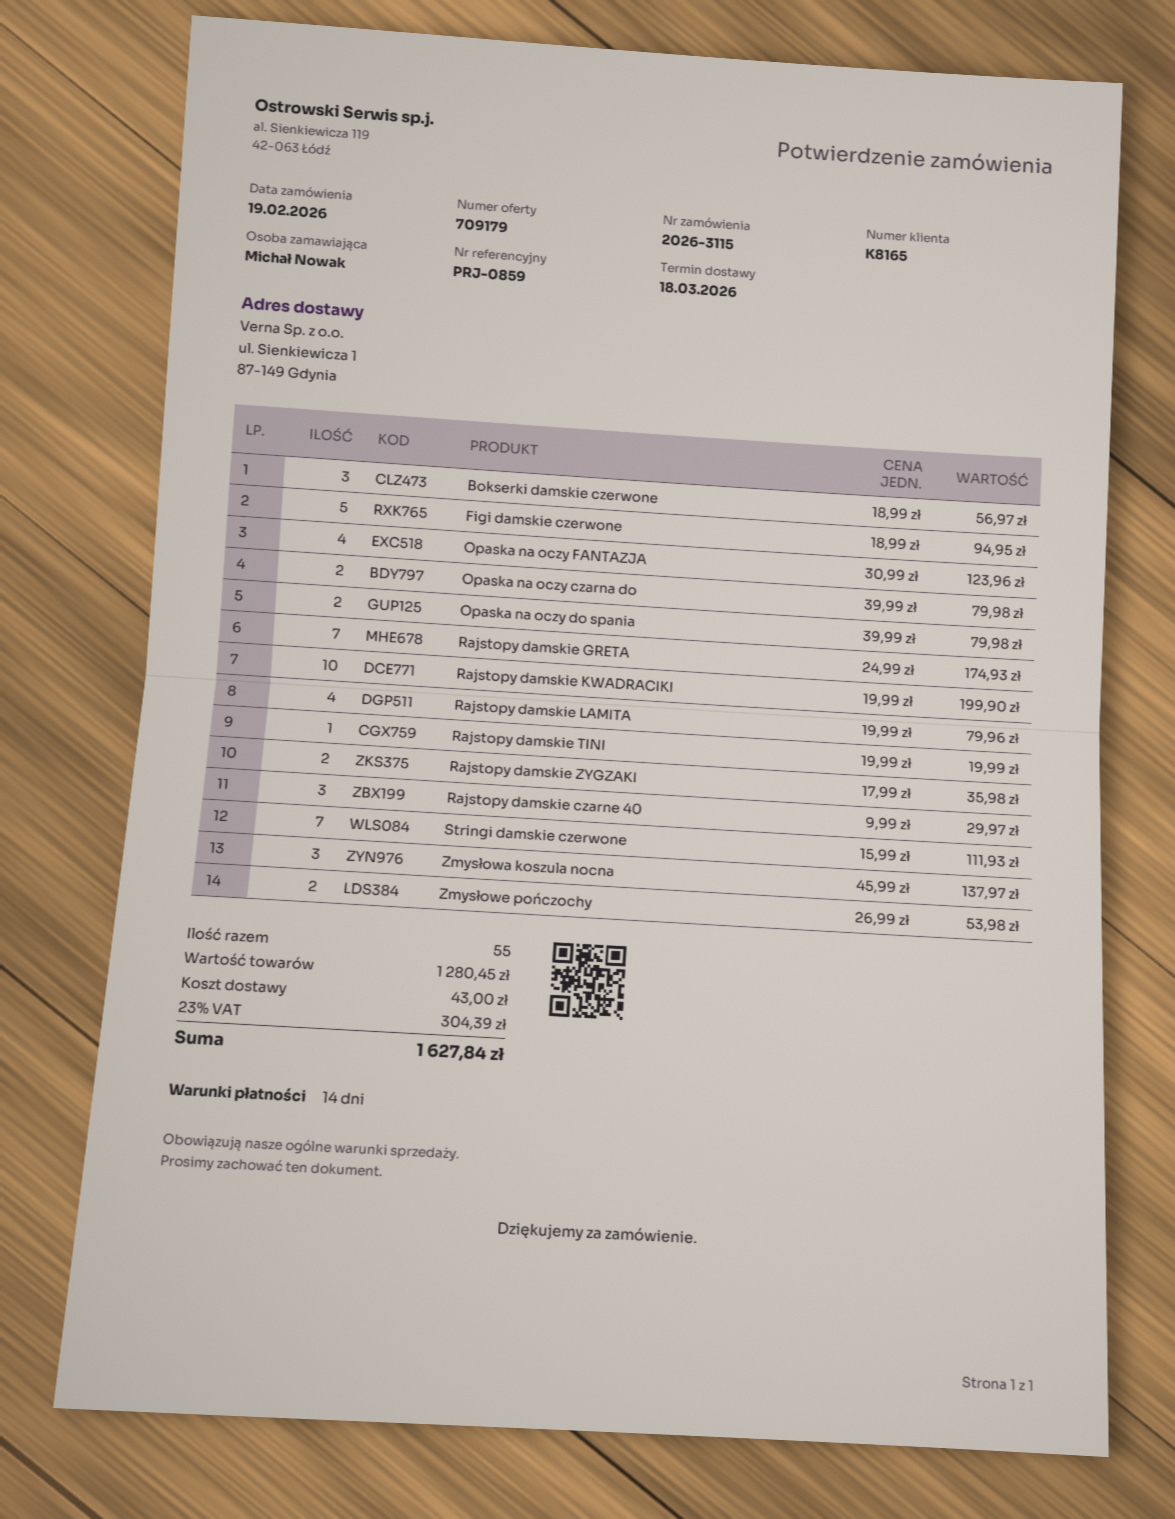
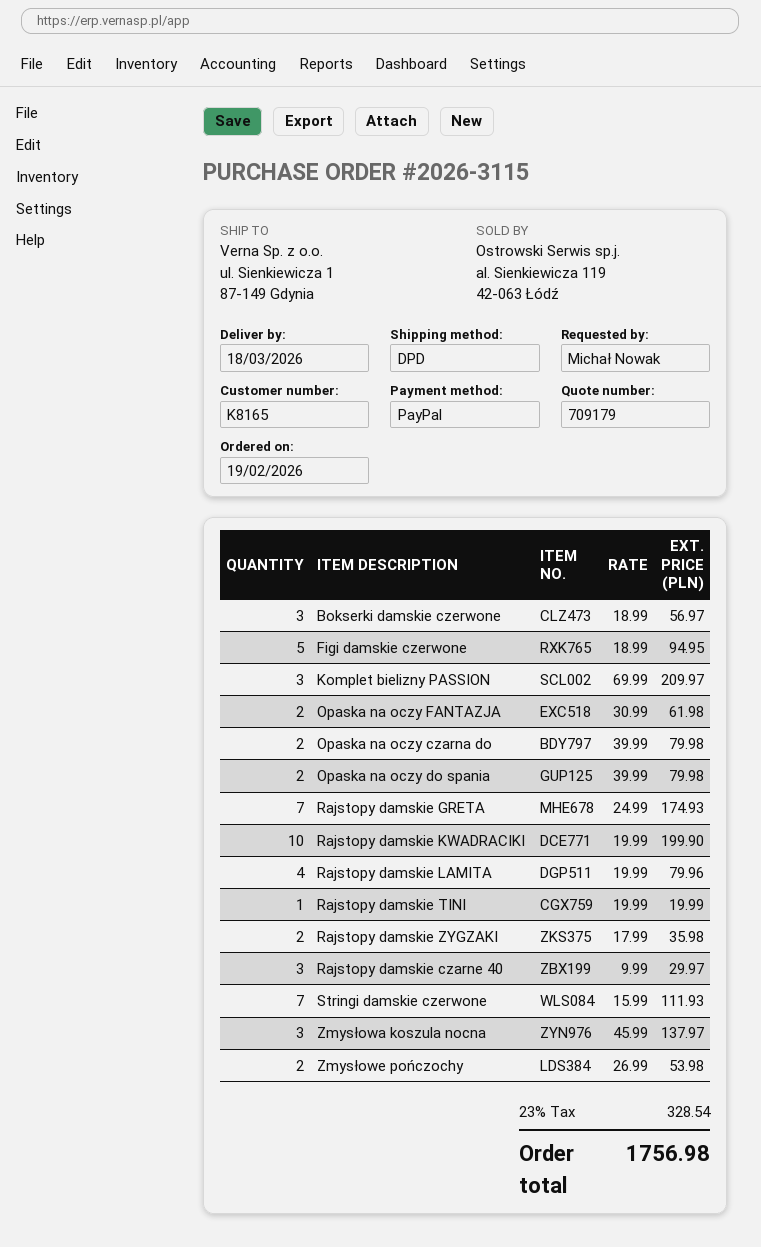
Opaska na oczy FANTAZJA: 4 x 30.99 = 123.96 -> 2 x 30.99 = 61.98
Komplet bielizny PASSION: none -> 3 x 69.99 = 209.97
shipping: 43.00 -> none
tax: 23% = 304.39 -> 23% = 328.54
total: 1627.84 -> 1756.98

